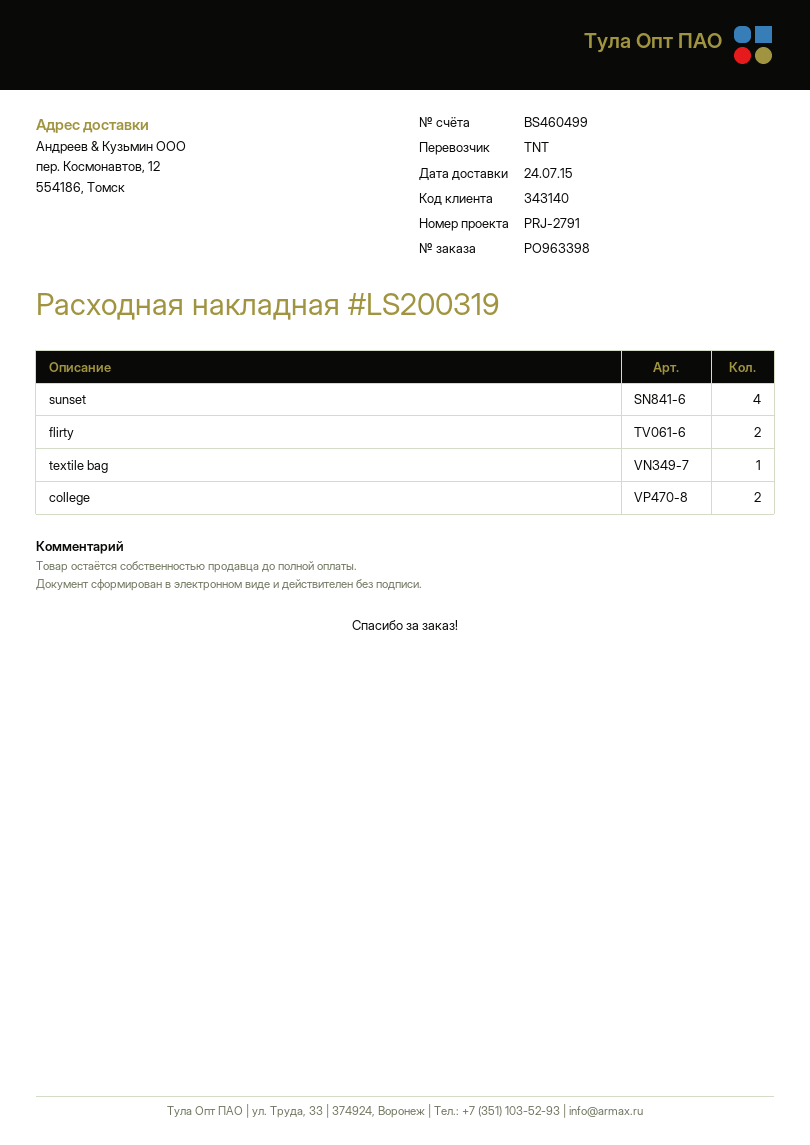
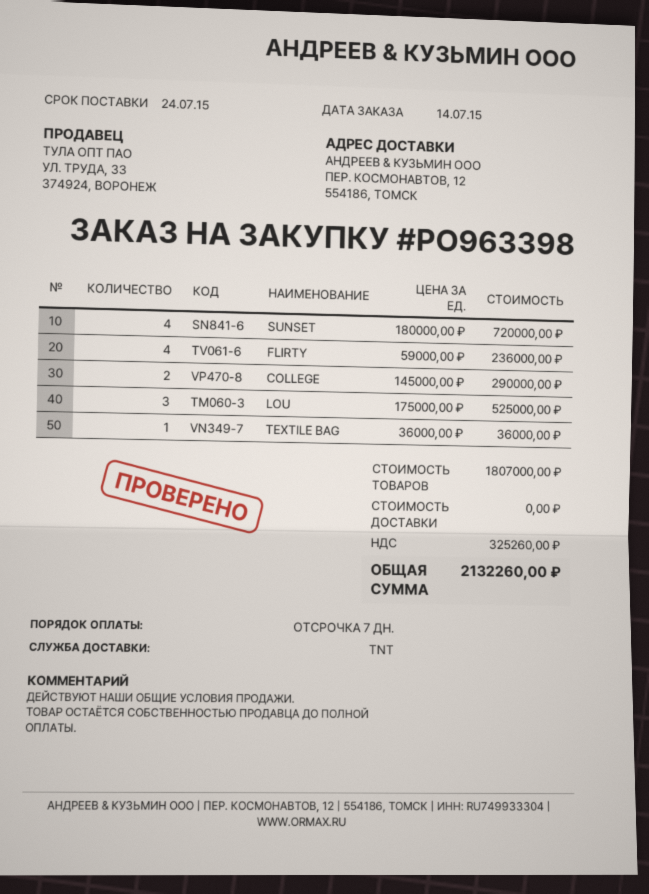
flirty: 2 -> 4
LOU: none -> 3

